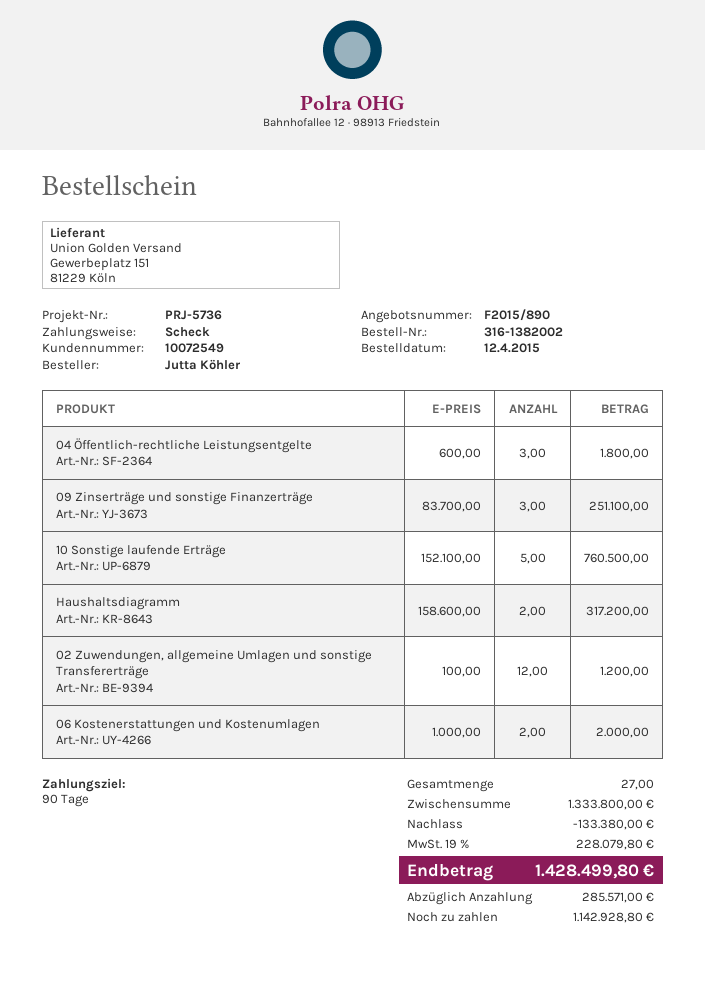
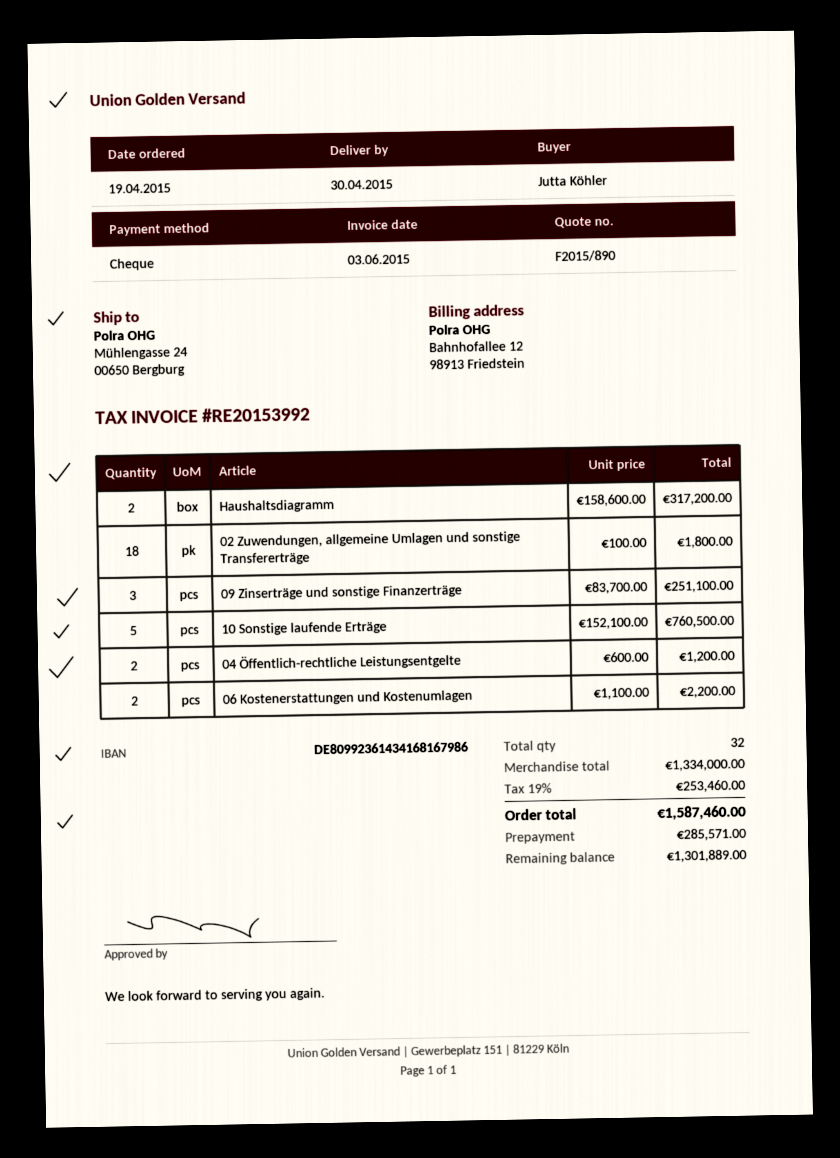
order date: 2015-04-12 -> 2015-04-19
04 Öffentlich-rechtliche Leistungsentgelte: 3 x 600.00 = 1800.00 -> 2 x 600.00 = 1200.00
02 Zuwendungen, allgemeine Umlagen und sonstige Transfererträge: 12 x 100.00 = 1200.00 -> 18 x 100.00 = 1800.00
06 Kostenerstattungen und Kostenumlagen: 2 x 1000.00 = 2000.00 -> 2 x 1100.00 = 2200.00
total quantity: 27 -> 32
subtotal: 1333800.00 -> 1334000.00
discount: 133380.00 -> none
tax: 19% = 228079.80 -> 19% = 253460.00
total: 1428499.80 -> 1587460.00
balance: 1142928.80 -> 1301889.00

